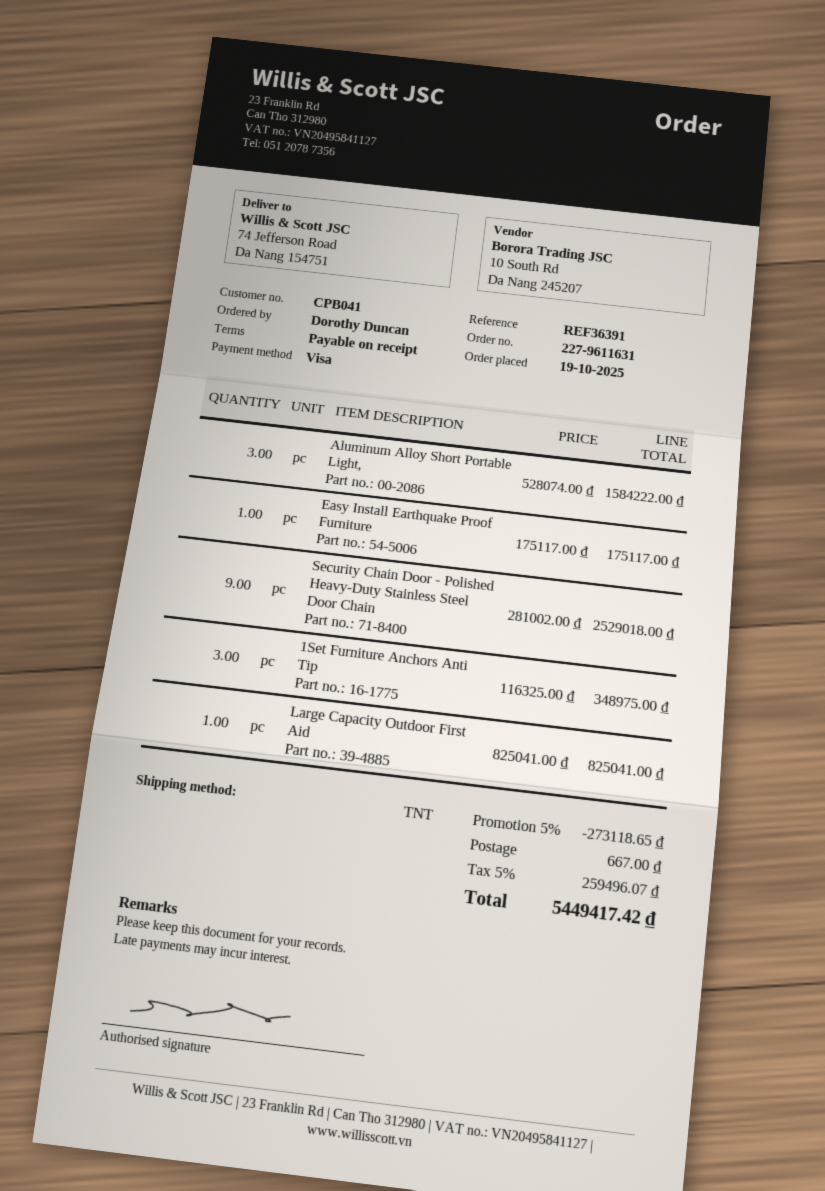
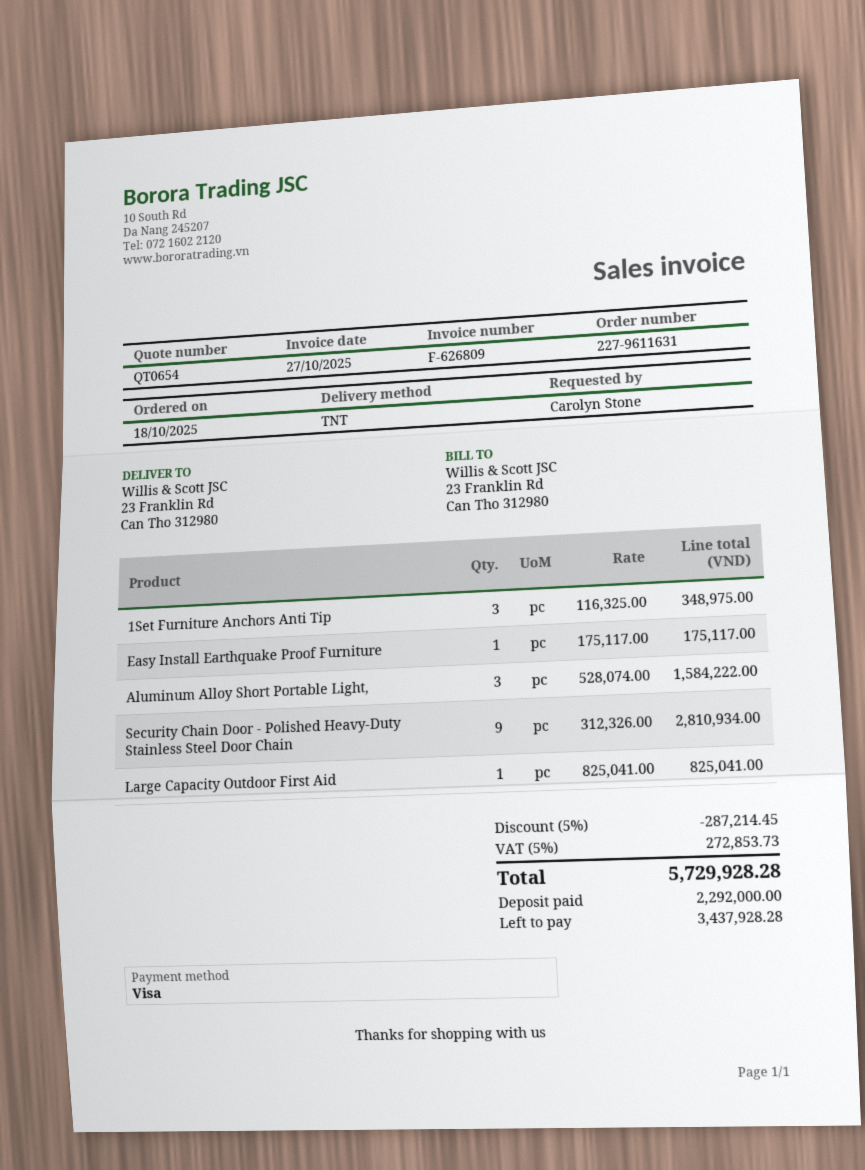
order date: 2025-10-19 -> 2025-10-18
ordered by: Dorothy Duncan -> Carolyn Stone
ship to: 74 Jefferson Road, Da Nang 154751 -> 23 Franklin Rd, Can Tho 312980
Security Chain Door - Polished Heavy-Duty Stainless Steel Door Chain: 9 x 281002.00 = 2529018.00 -> 9 x 312326.00 = 2810934.00
discount: 5% = 273118.65 -> 5% = 287214.45
shipping: 667.00 -> none
tax: 5% = 259496.07 -> 5% = 272853.73
total: 5449417.42 -> 5729928.28

